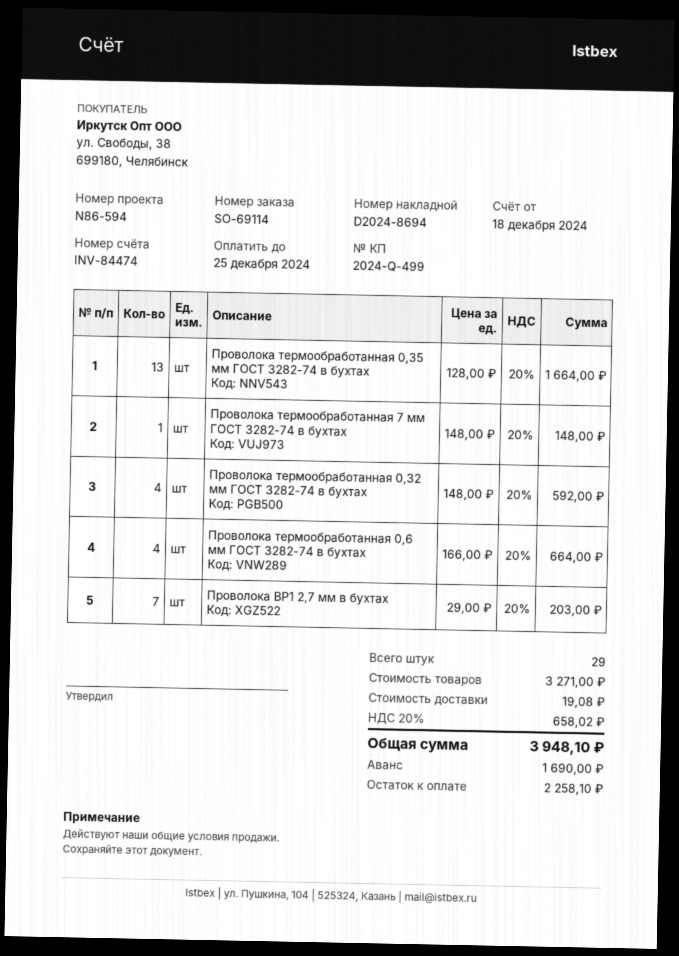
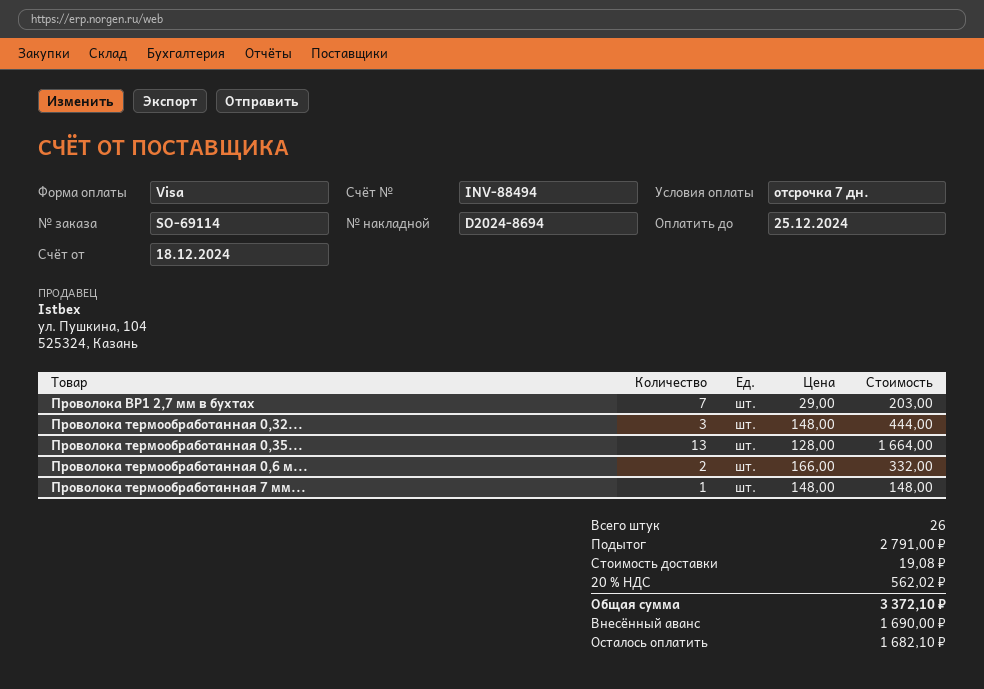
invoice number: INV-84474 -> INV-88494
Проволока термообработанная 0,32 мм ГОСТ 3282-74 в бухтах: 4 x 148.00 = 592.00 -> 3 x 148.00 = 444.00
Проволока термообработанная 0,6 мм ГОСТ 3282-74 в бухтах: 4 x 166.00 = 664.00 -> 2 x 166.00 = 332.00
total quantity: 29 -> 26
subtotal: 3271.00 -> 2791.00
tax: 20% = 658.02 -> 20% = 562.02
total: 3948.10 -> 3372.10
balance: 2258.10 -> 1682.10

